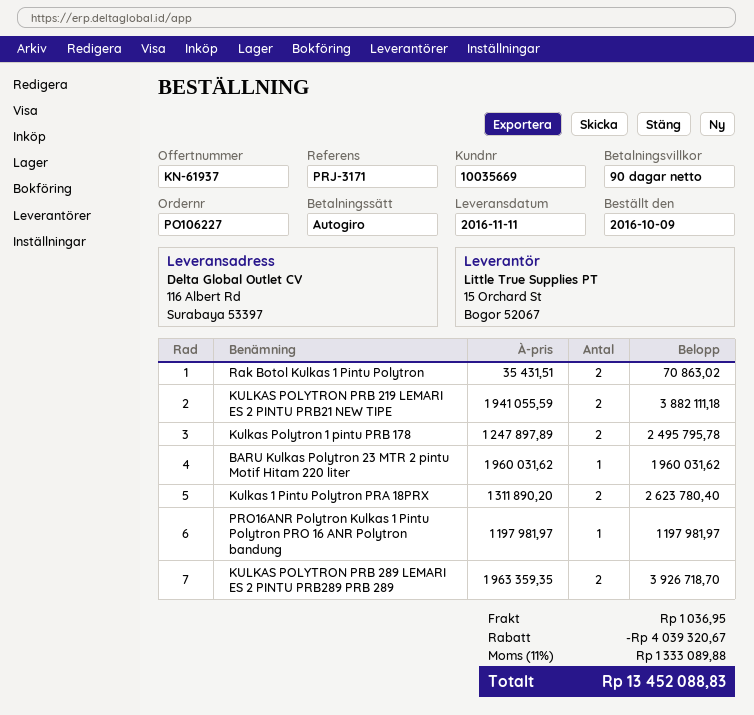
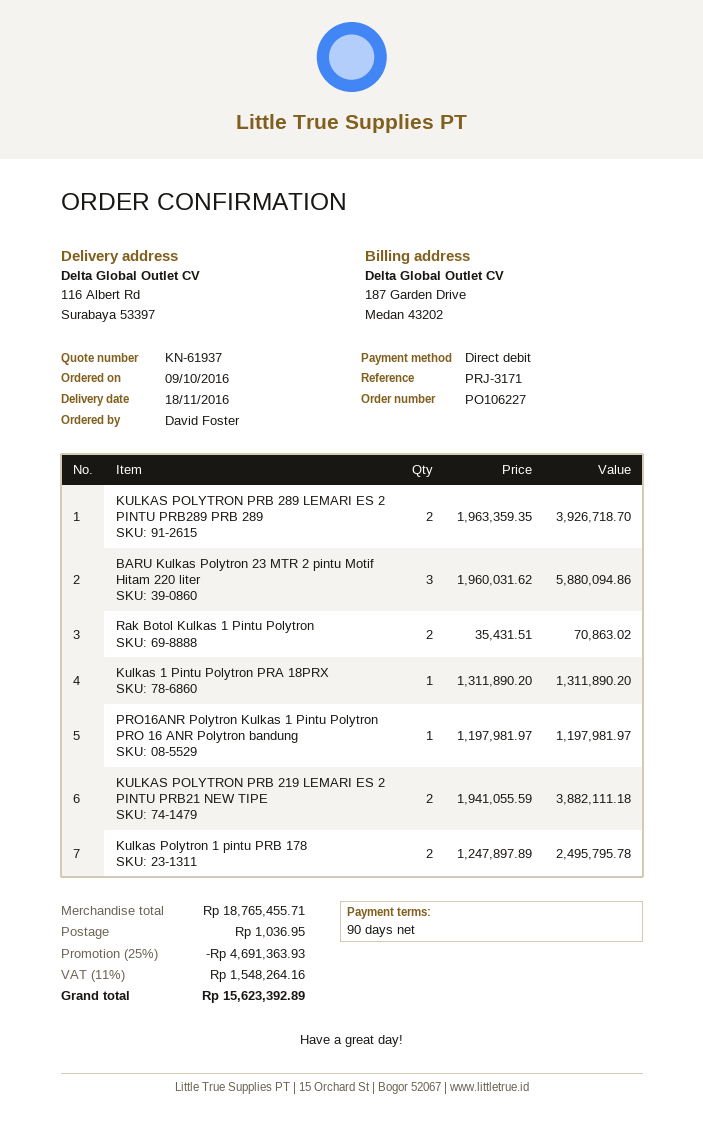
delivery date: 2016-11-11 -> 2016-11-18
BARU Kulkas Polytron 23 MTR 2 pintu Motif Hitam 220 liter: 1 x 1960031.62 = 1960031.62 -> 3 x 1960031.62 = 5880094.86
Kulkas 1 Pintu Polytron PRA 18PRX: 2 x 1311890.20 = 2623780.40 -> 1 x 1311890.20 = 1311890.20
discount: 4039320.67 -> 4691363.93
tax: 11% = 1333089.88 -> 11% = 1548264.16
total: 13452088.83 -> 15623392.89

